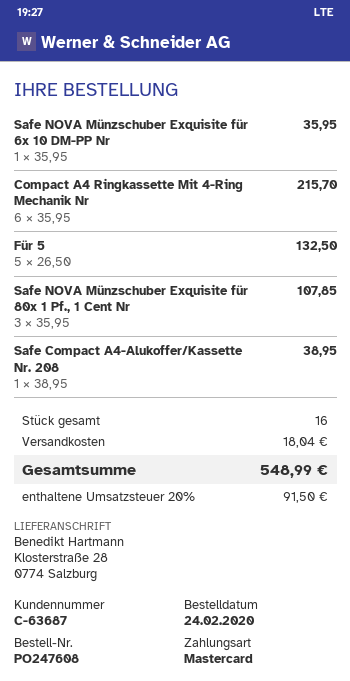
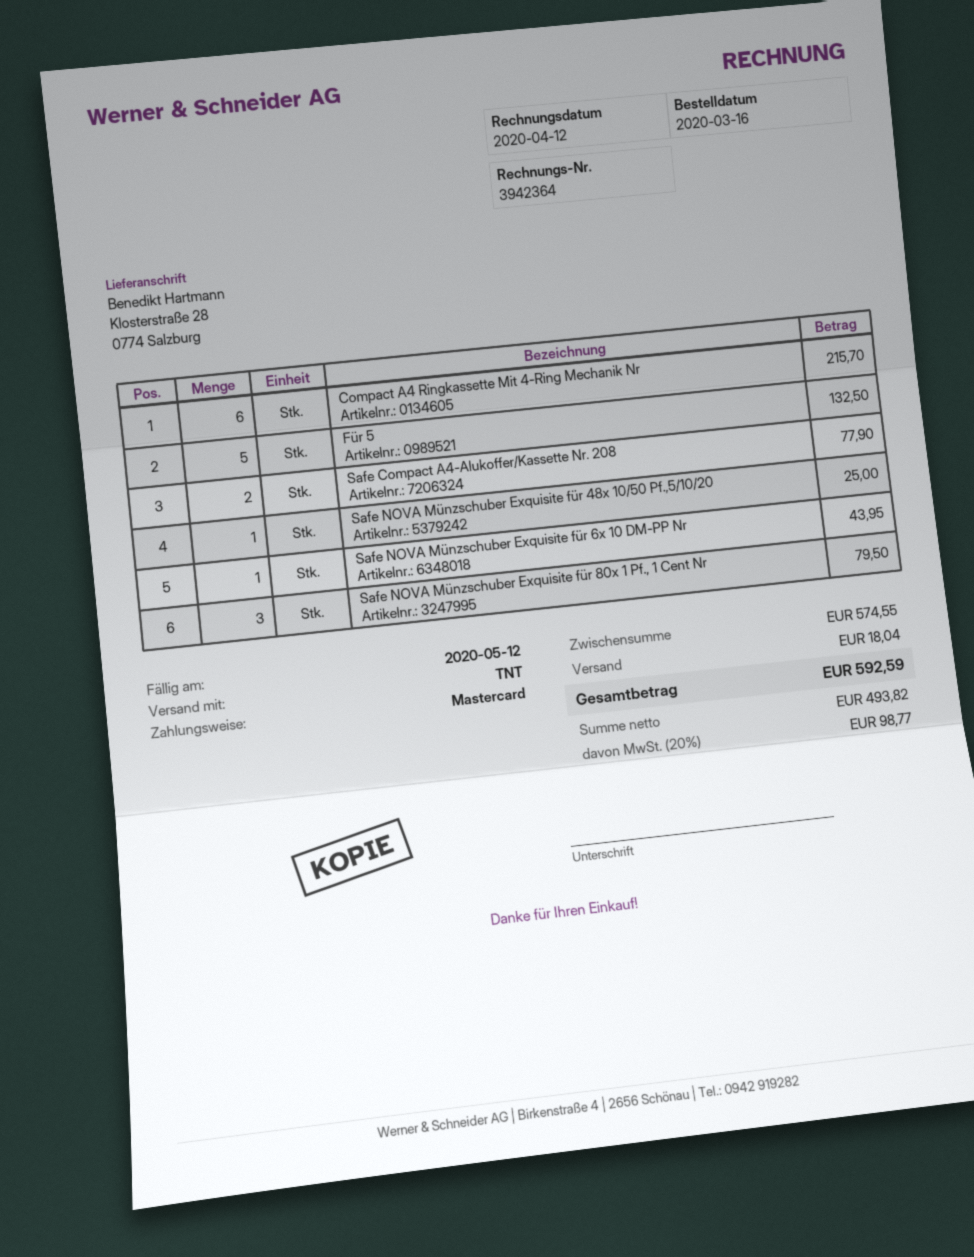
order date: 2020-02-24 -> 2020-03-16
Safe NOVA Münzschuber Exquisite für 6x 10 DM-PP Nr: 1 for 35.95 -> 1 for 43.95
Safe NOVA Münzschuber Exquisite für 80x 1 Pf., 1 Cent Nr: 3 for 107.85 -> 3 for 79.50
Safe Compact A4-Alukoffer/Kassette Nr. 208: 1 for 38.95 -> 2 for 77.90
Safe NOVA Münzschuber Exquisite für 48x 10/50 Pf.,5/10/20: none -> 1 for 25.00
tax: 20% = 91.50 -> 20% = 98.77
total: 548.99 -> 592.59

